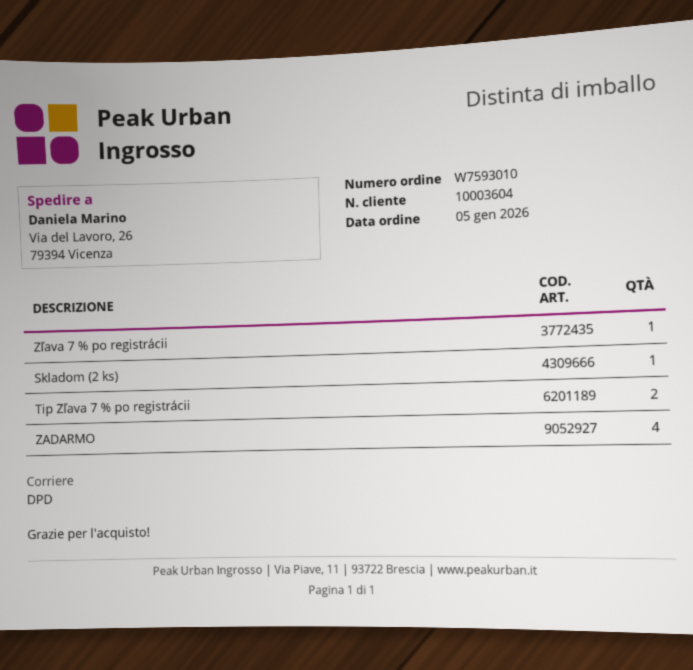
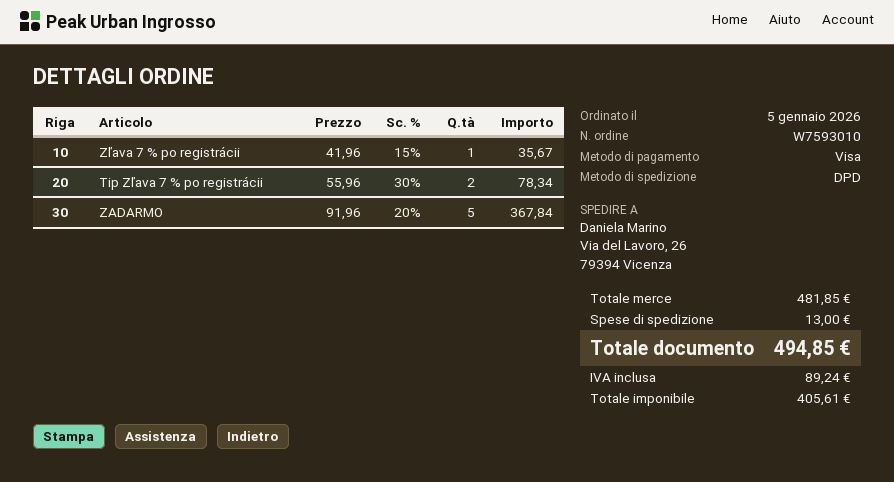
Skladom (2 ks): 1 -> none
ZADARMO: 4 -> 5

